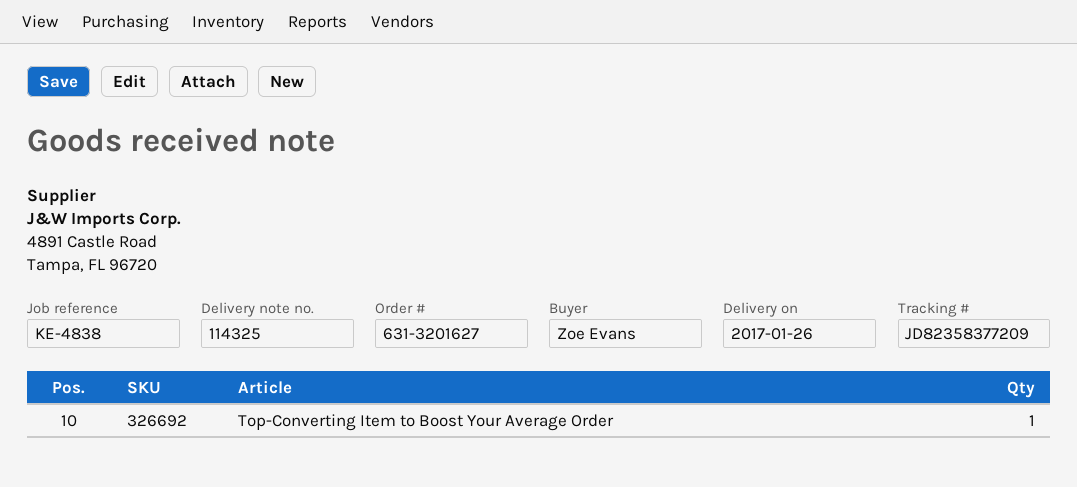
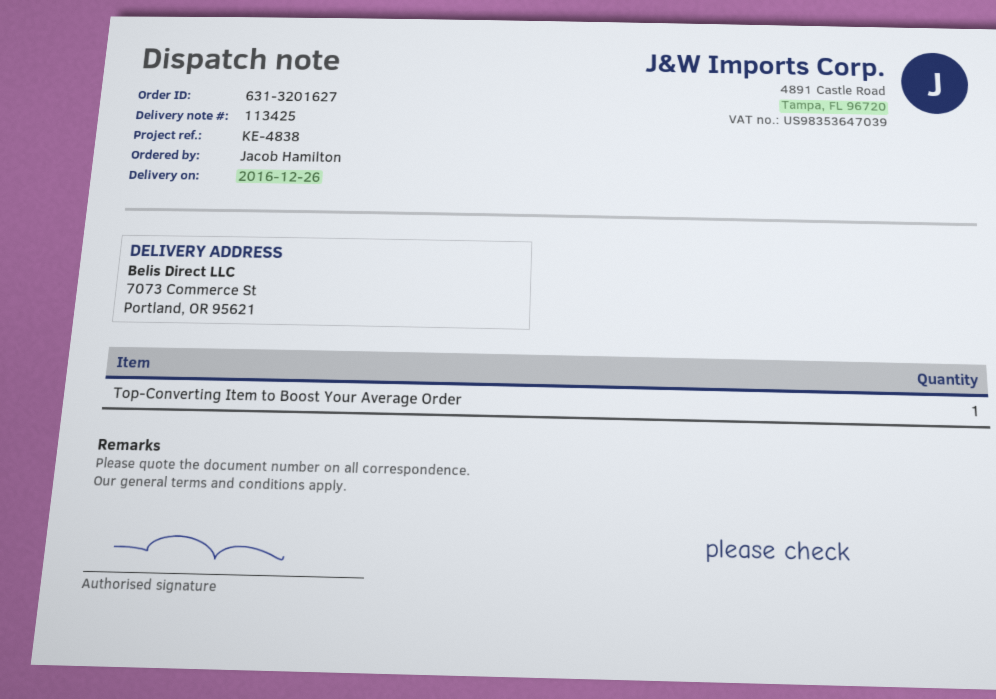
delivery note number: 114325 -> 113425
delivery date: 2017-01-26 -> 2016-12-26
ordered by: Zoe Evans -> Jacob Hamilton

